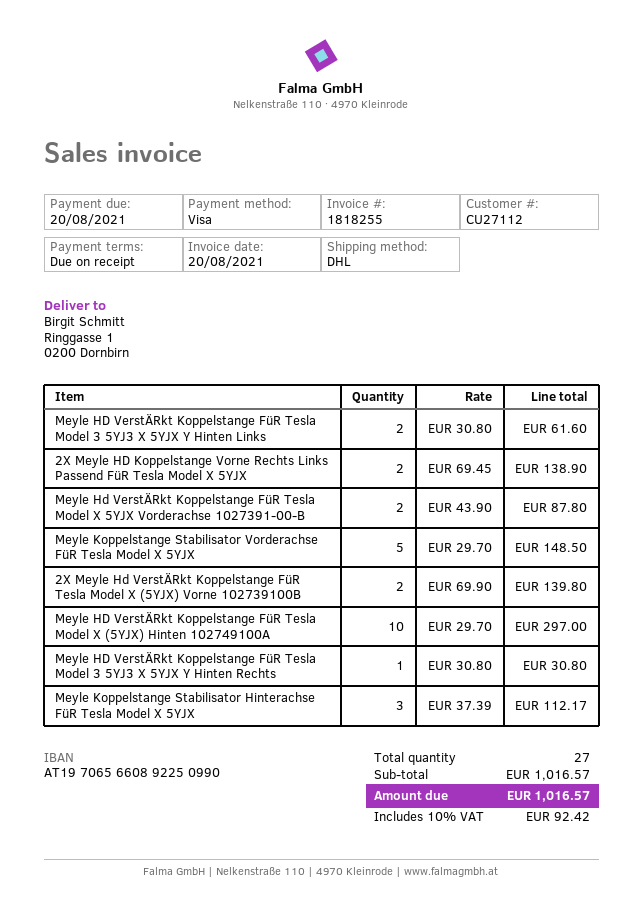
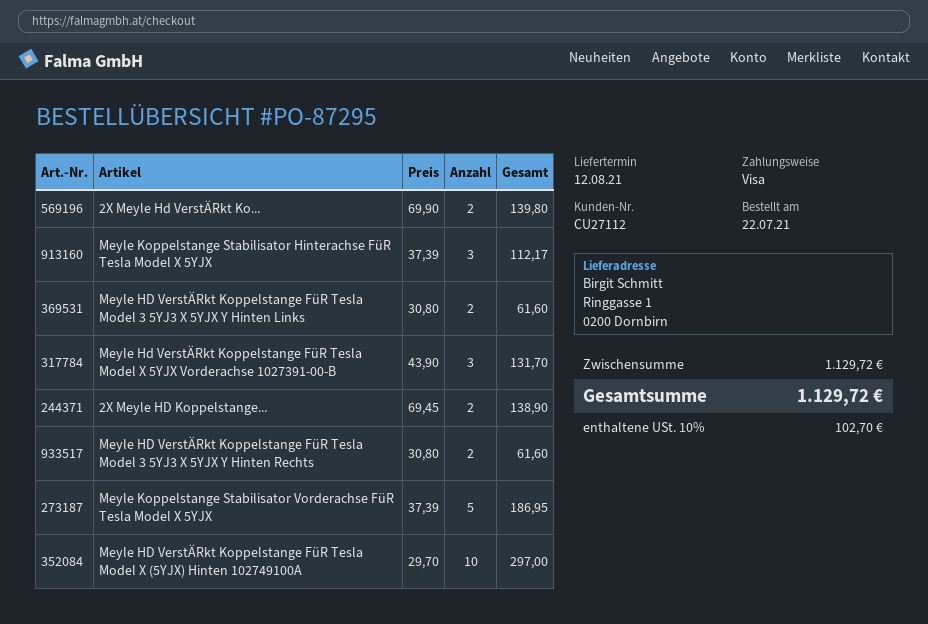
Meyle Hd VerstÄRkt Koppelstange FüR Tesla Model X 5YJX Vorderachse 1027391-00-B: 2 x 43.90 = 87.80 -> 3 x 43.90 = 131.70
Meyle Koppelstange Stabilisator Vorderachse FüR Tesla Model X 5YJX: 5 x 29.70 = 148.50 -> 5 x 37.39 = 186.95
Meyle HD VerstÄRkt Koppelstange FüR Tesla Model 3 5YJ3 X 5YJX Y Hinten Rechts: 1 x 30.80 = 30.80 -> 2 x 30.80 = 61.60
subtotal: 1016.57 -> 1129.72
tax: 10% = 92.42 -> 10% = 102.70
total: 1016.57 -> 1129.72

